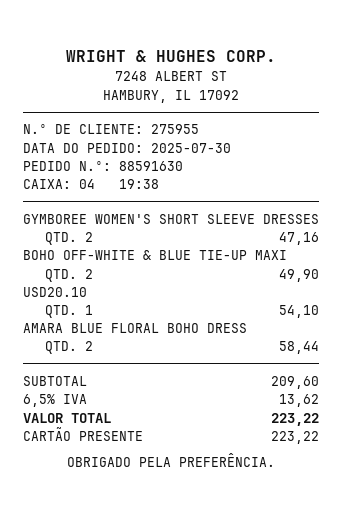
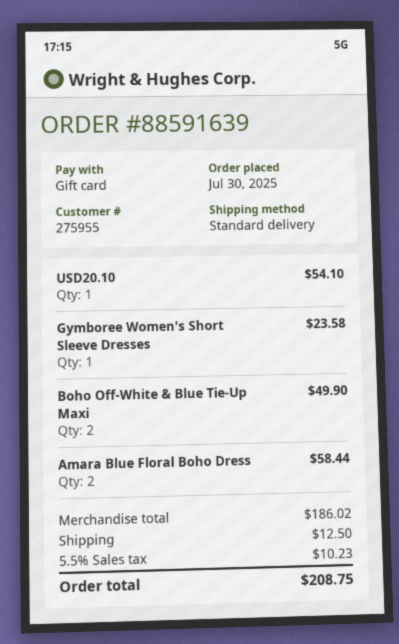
order number: 88591630 -> 88591639
GYMBOREE WOMEN'S SHORT SLEEVE DRESSES: 2 for 47.16 -> 1 for 23.58
subtotal: 209.60 -> 186.02
shipping: none -> 12.50
tax: 6.5% = 13.62 -> 5.5% = 10.23
total: 223.22 -> 208.75

